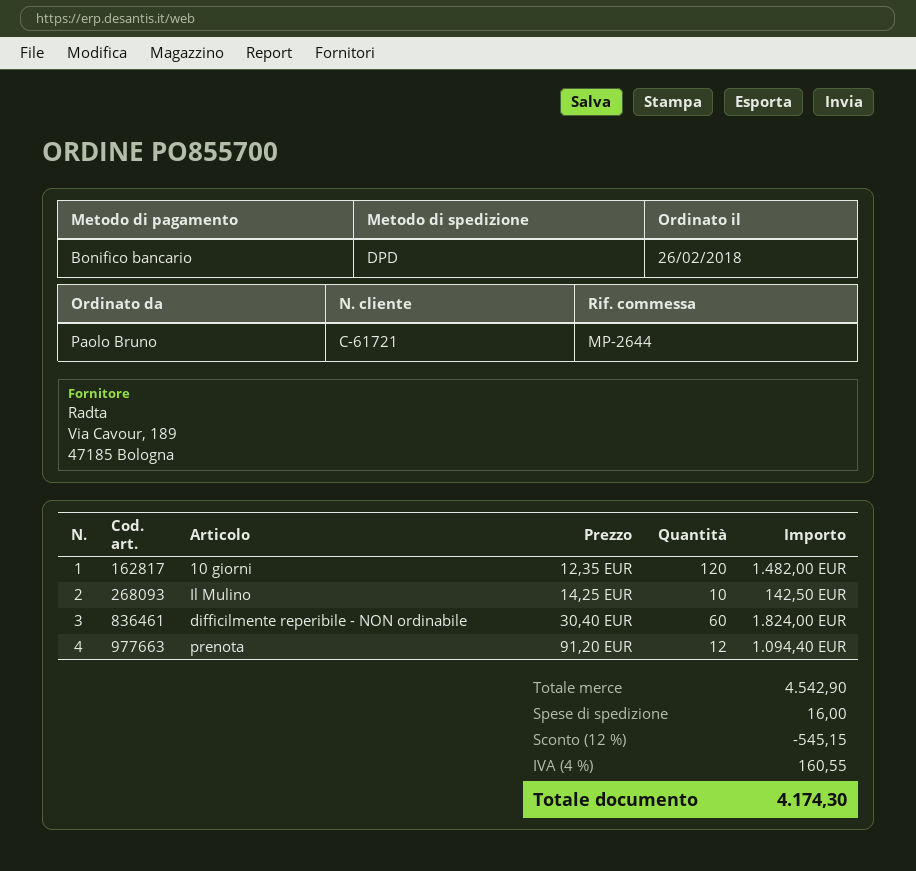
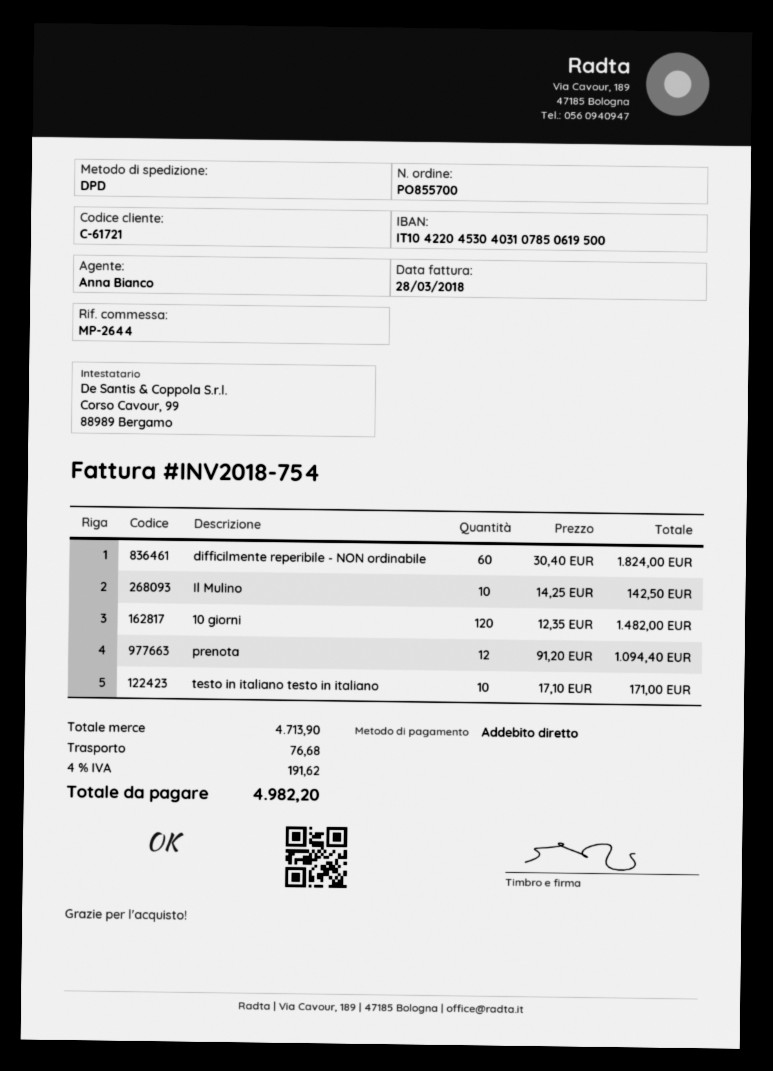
payment method: bank transfer -> direct debit
testo in italiano testo in italiano: none -> 10 x 17.10 = 171.00
subtotal: 4542.90 -> 4713.90
discount: 12% = 545.15 -> none
shipping: 16.00 -> 76.68
tax: 4% = 160.55 -> 4% = 191.62
total: 4174.30 -> 4982.20

